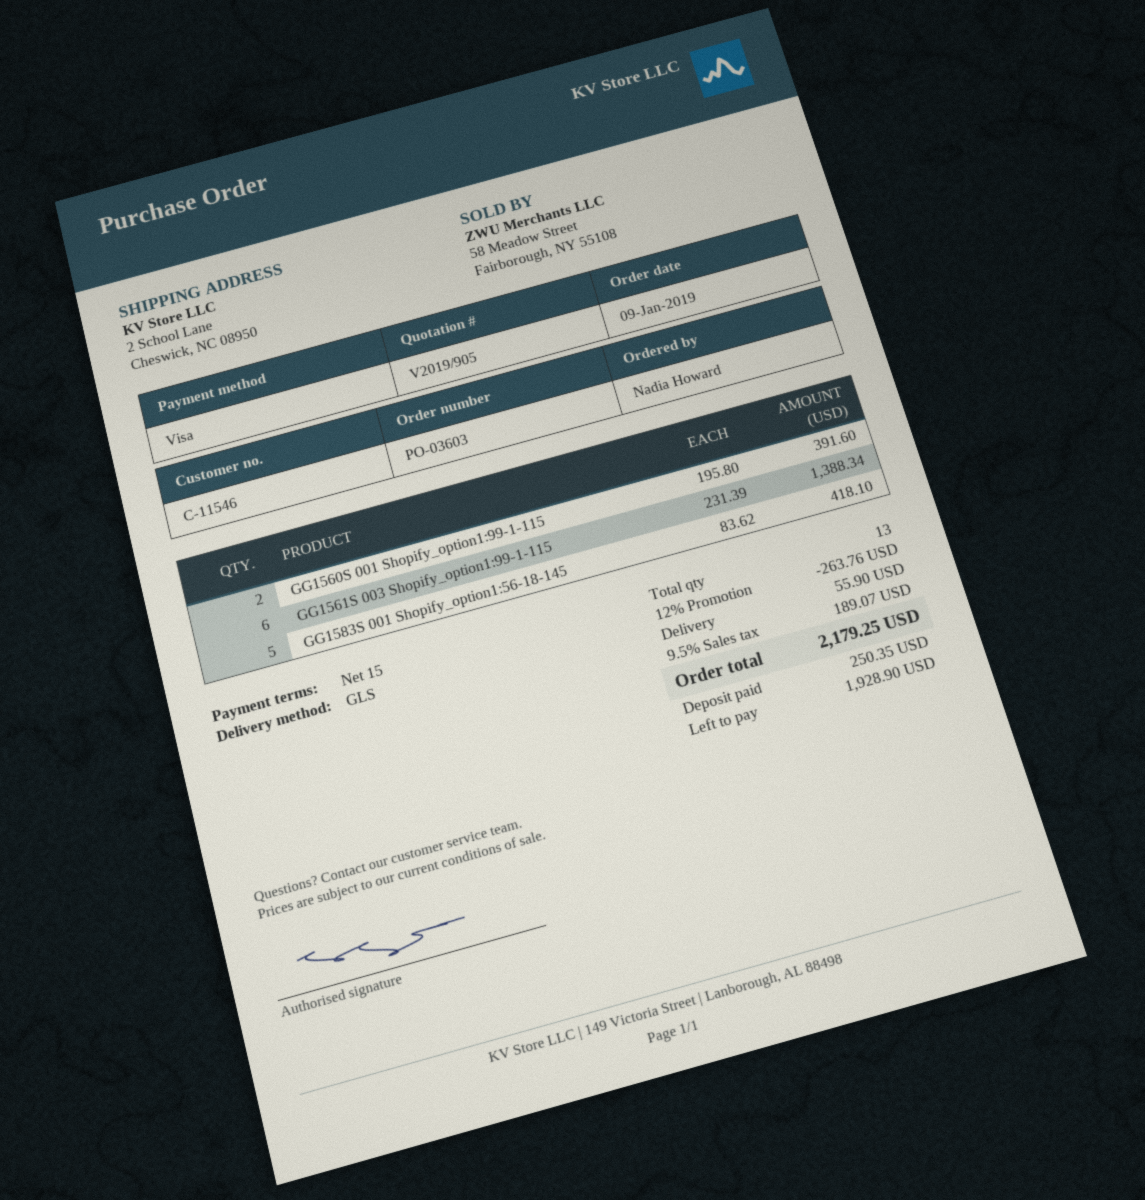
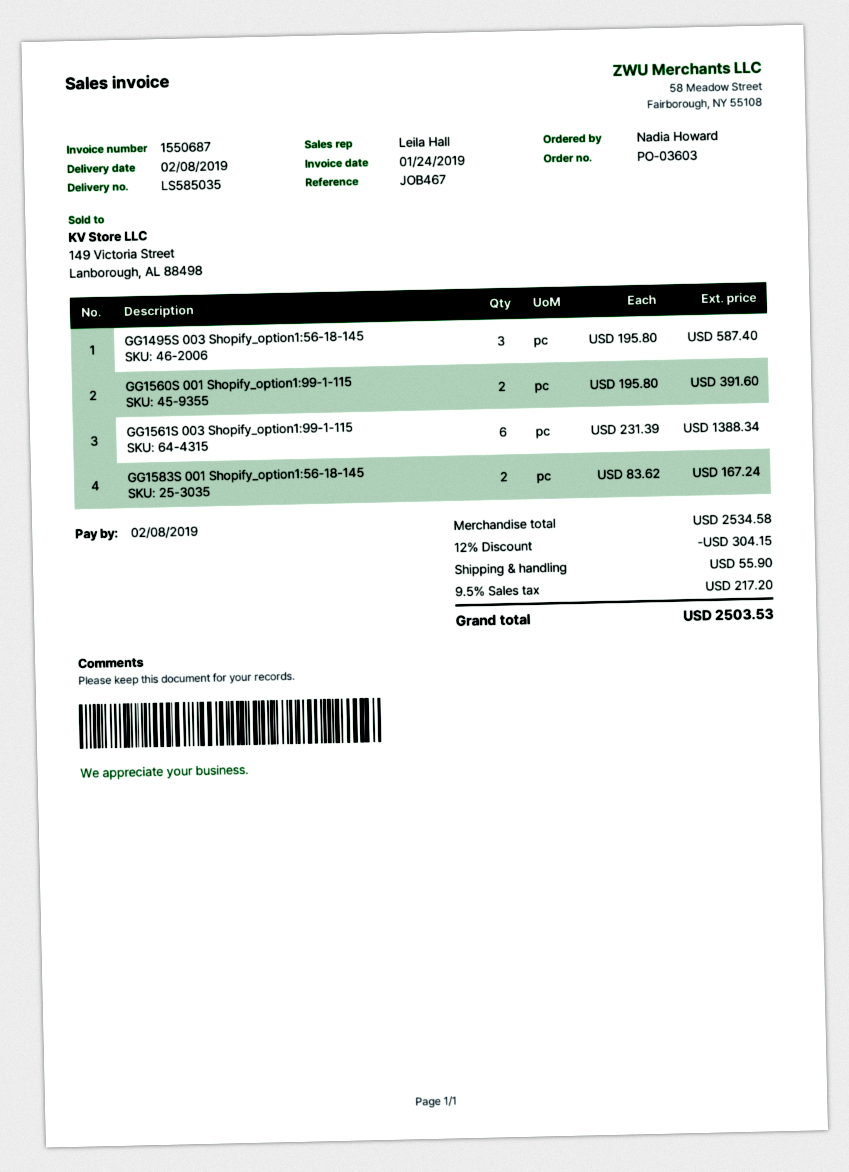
GG1583S 001 Shopify_option1:56-18-145: 5 x 83.62 = 418.10 -> 2 x 83.62 = 167.24
GG1495S 003 Shopify_option1:56-18-145: none -> 3 x 195.80 = 587.40
discount: 12% = 263.76 -> 12% = 304.15
tax: 9.5% = 189.07 -> 9.5% = 217.20
total: 2179.25 -> 2503.53

